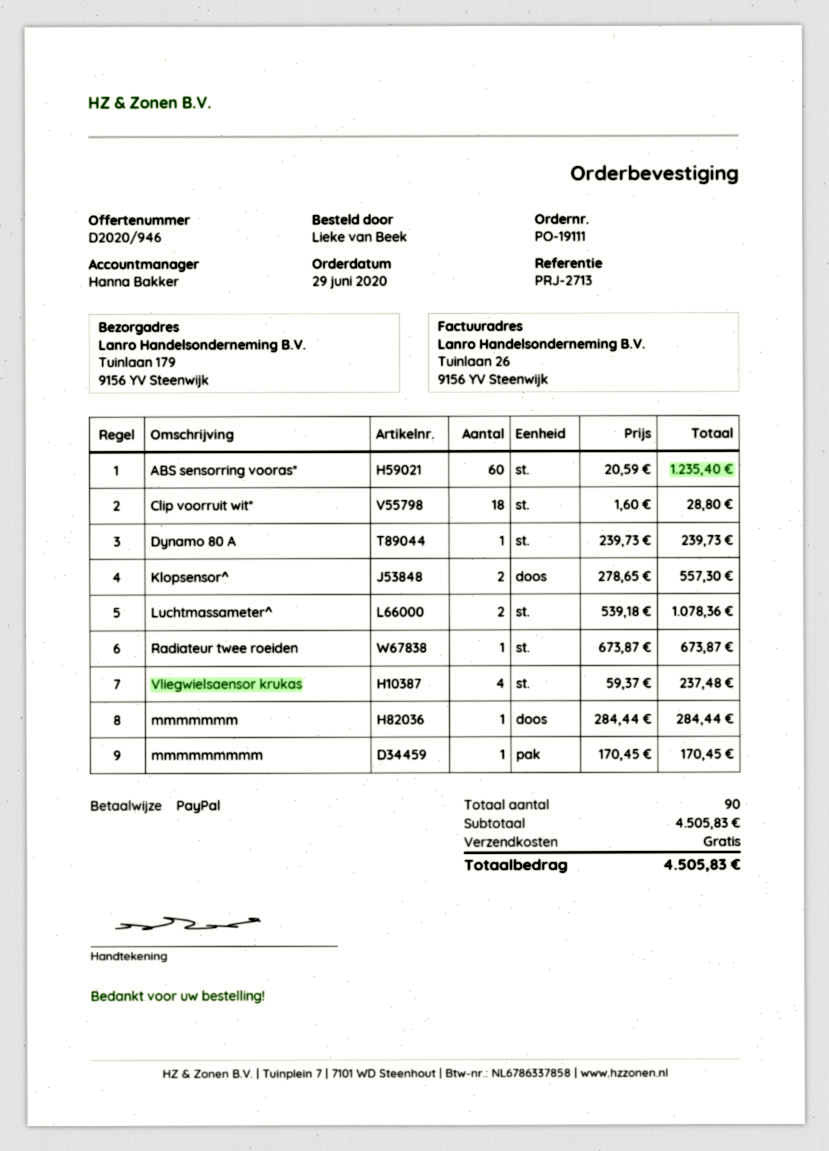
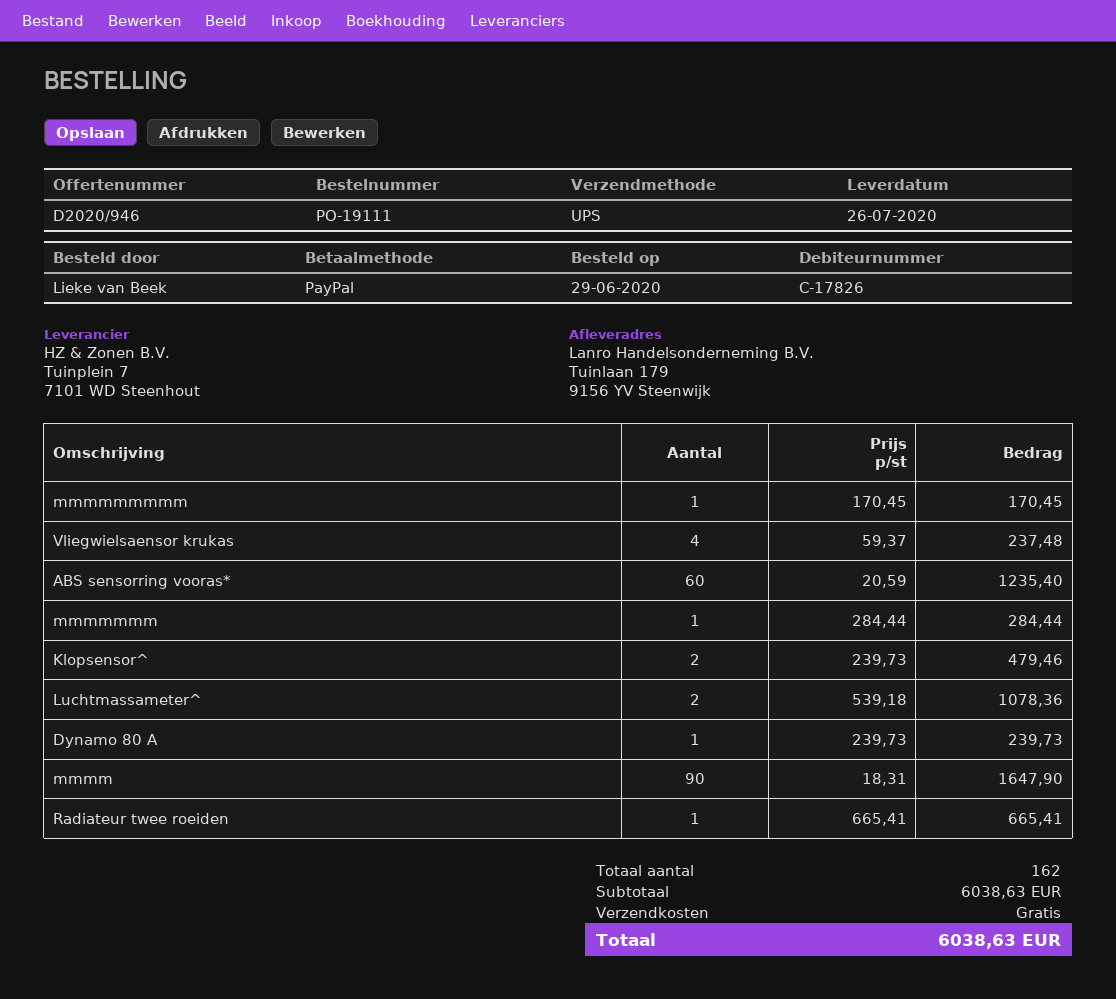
Clip voorruit wit*: 18 x 1.60 = 28.80 -> none
Klopsensor^: 2 x 278.65 = 557.30 -> 2 x 239.73 = 479.46
Radiateur twee roeiden: 1 x 673.87 = 673.87 -> 1 x 665.41 = 665.41
mmmm: none -> 90 x 18.31 = 1647.90
total quantity: 90 -> 162
subtotal: 4505.83 -> 6038.63
total: 4505.83 -> 6038.63

